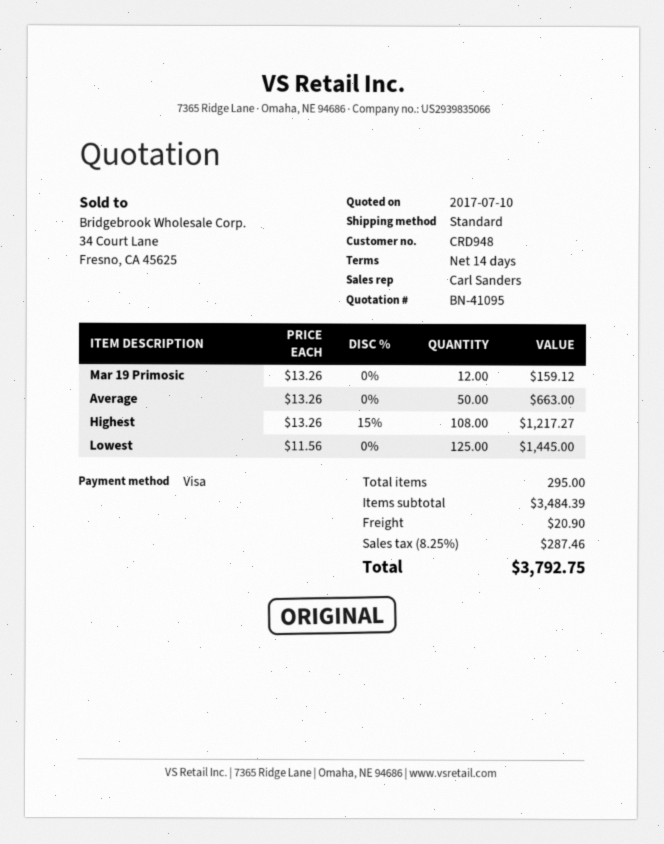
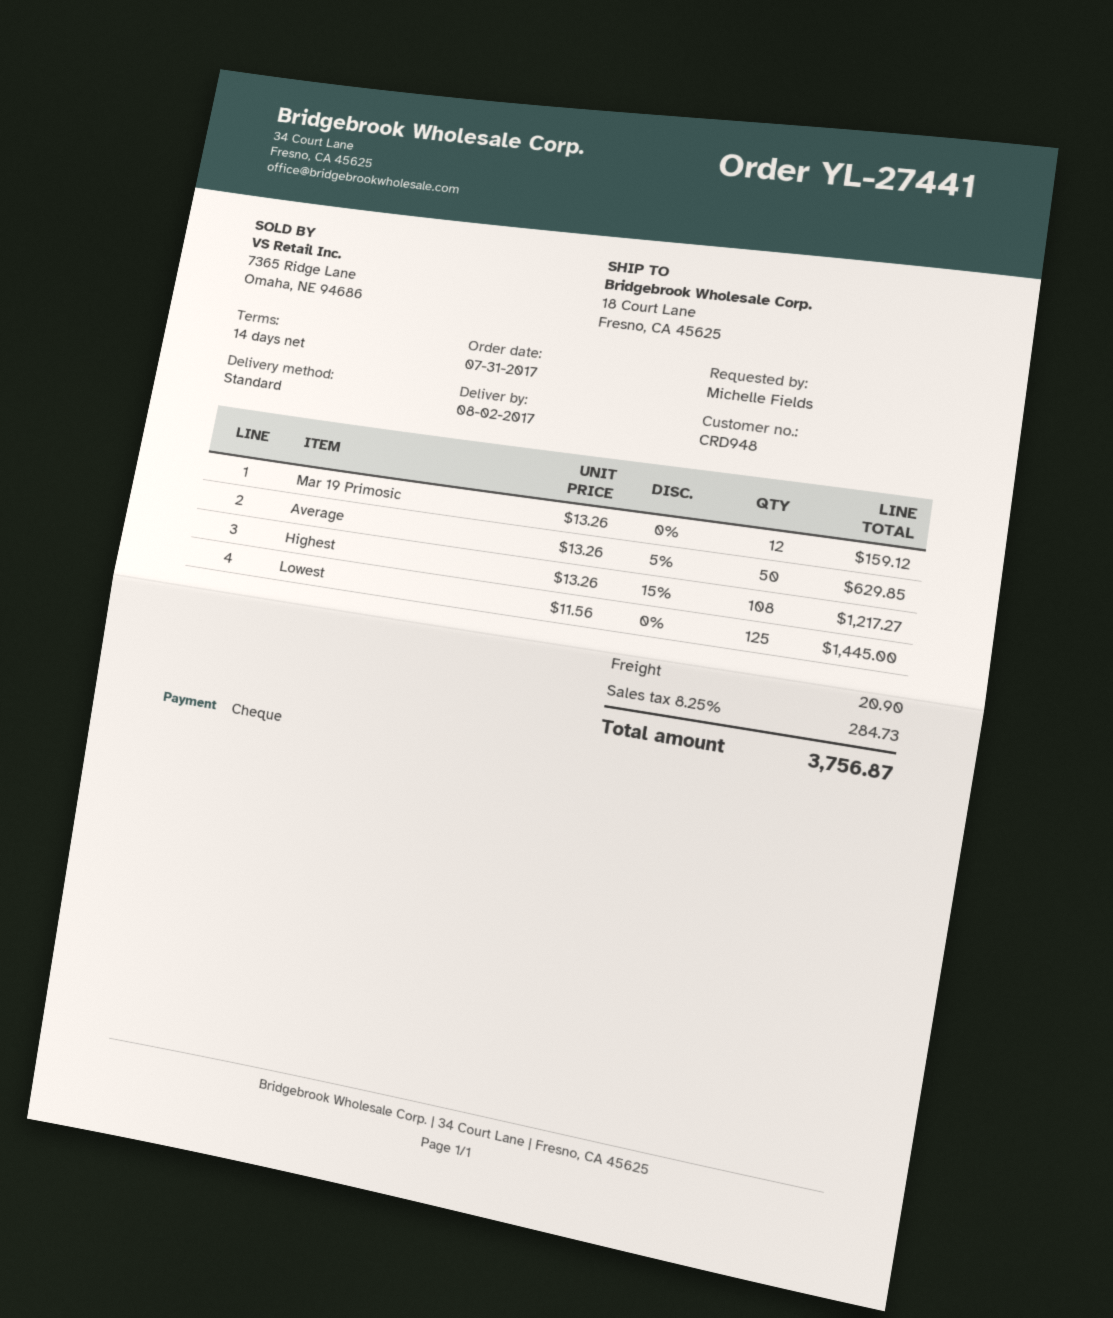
payment method: Visa -> cheque
Average: 50 x 13.26 = 663.00 -> 50 x 13.26 - 5% = 629.85
tax: 8.25% = 287.46 -> 8.25% = 284.73
total: 3792.75 -> 3756.87

